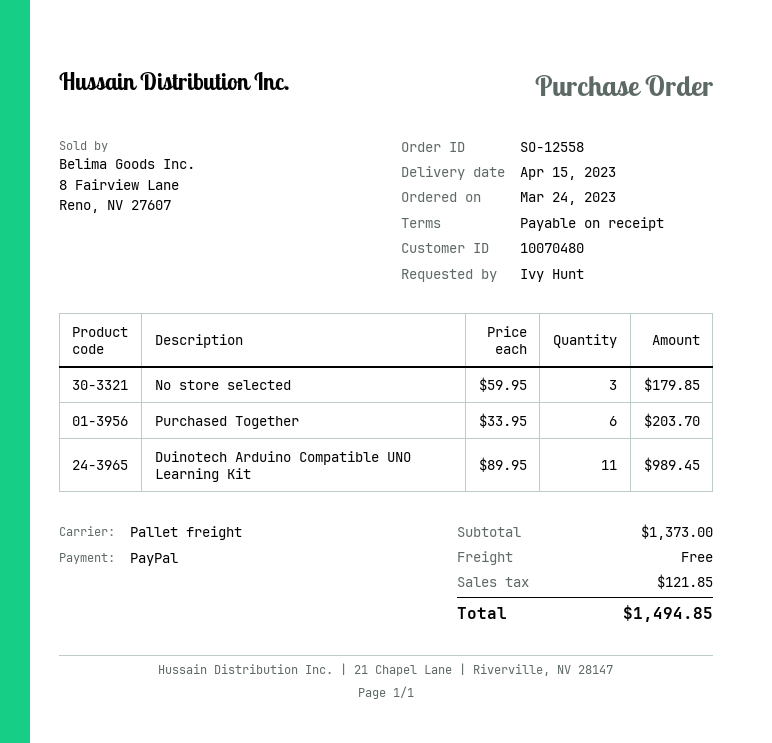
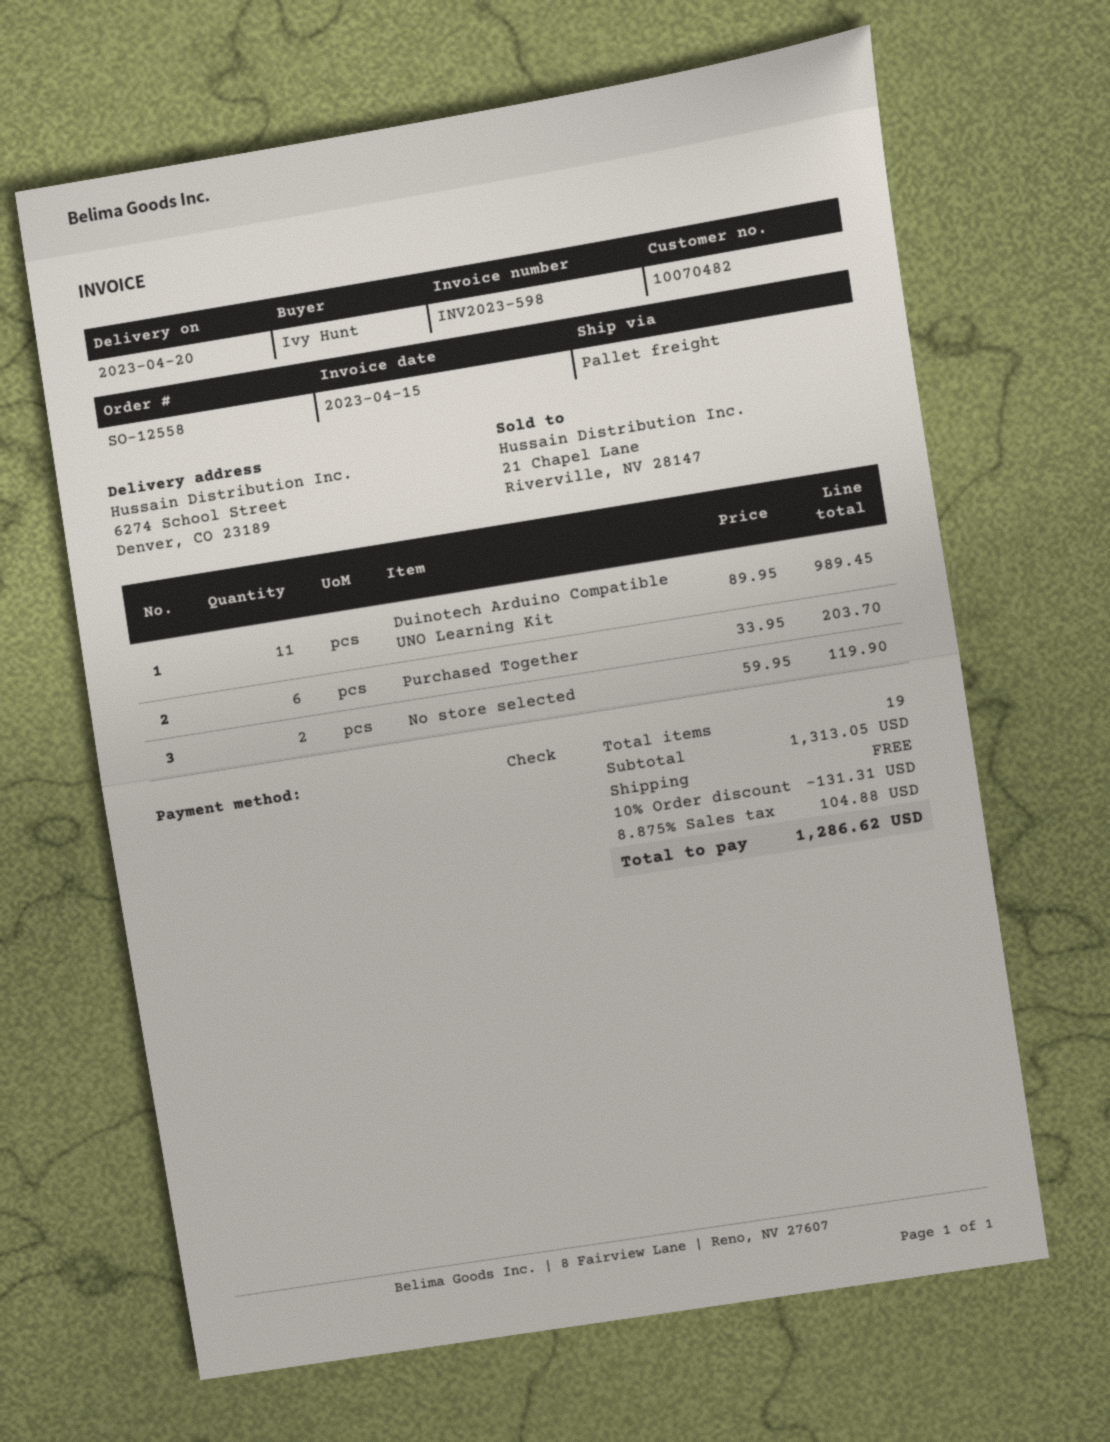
delivery date: 2023-04-15 -> 2023-04-20
customer number: 10070480 -> 10070482
payment method: PayPal -> cheque
No store selected: 3 x 59.95 = 179.85 -> 2 x 59.95 = 119.90
subtotal: 1373.00 -> 1313.05
discount: none -> 10% = 131.31
tax: 121.85 -> 104.88
total: 1494.85 -> 1286.62

